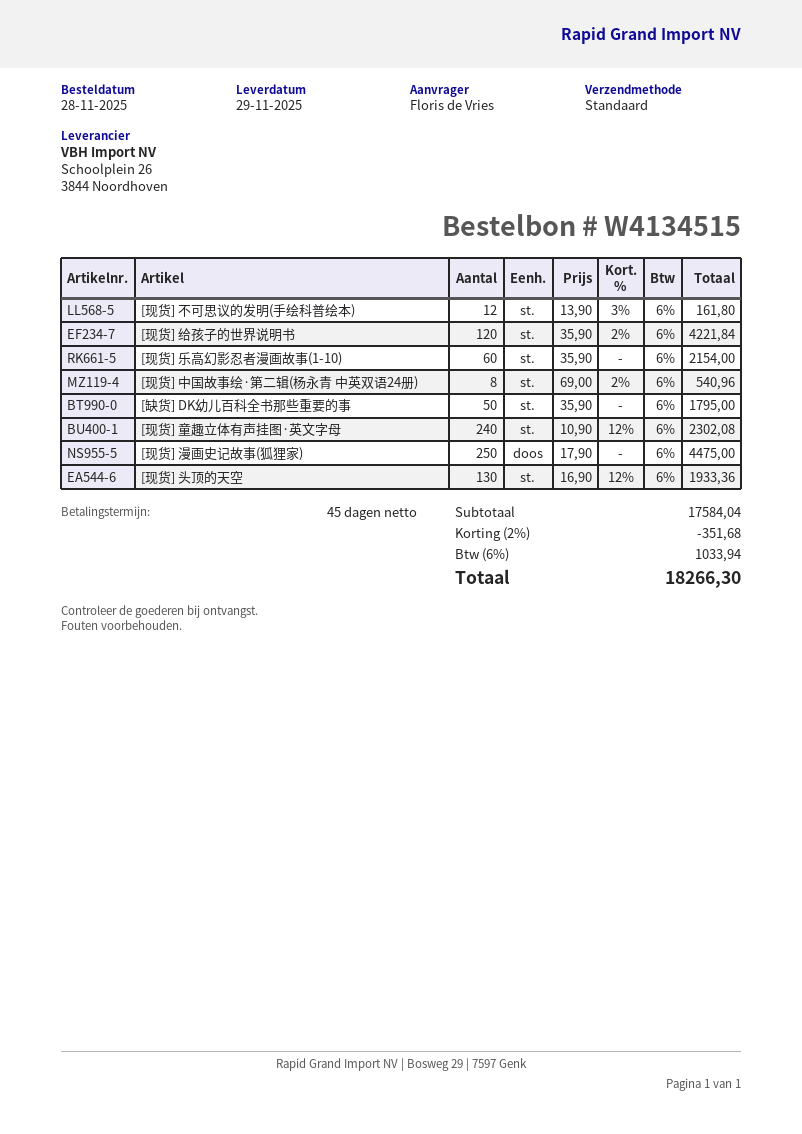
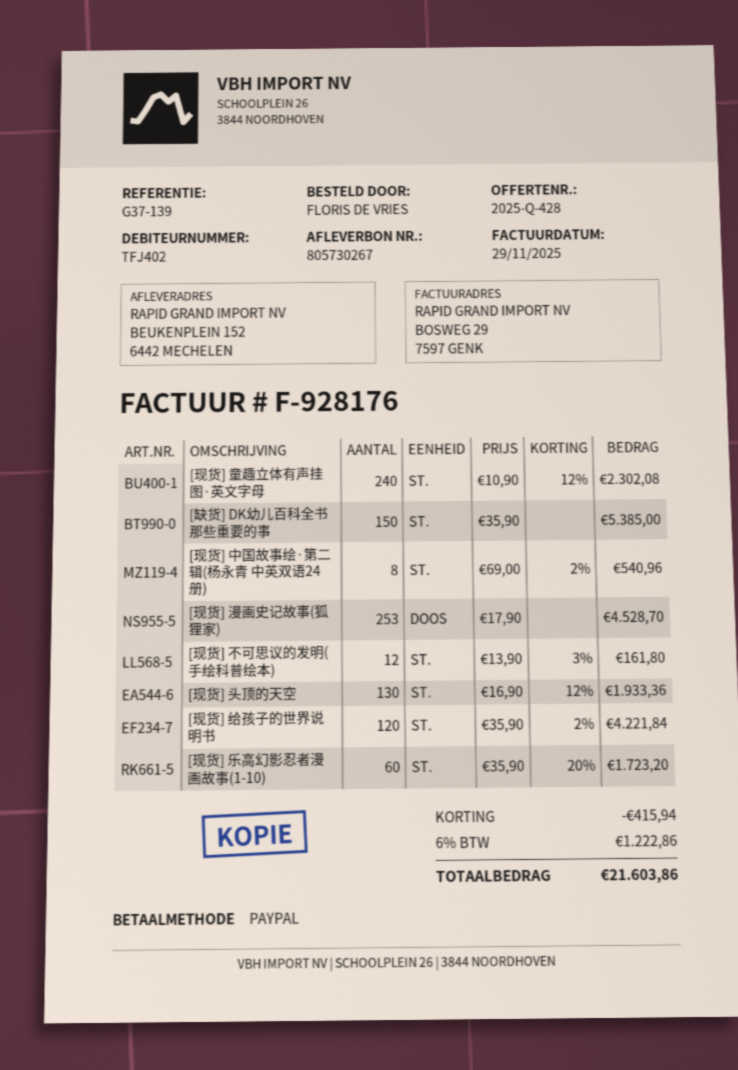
[现货] 乐高幻影忍者漫画故事(1-10): 60 x 35.90 = 2154.00 -> 60 x 35.90 - 20% = 1723.20
[缺货] DK幼儿百科全书那些重要的事: 50 x 35.90 = 1795.00 -> 150 x 35.90 = 5385.00
[现货] 漫画史记故事(狐狸家): 250 x 17.90 = 4475.00 -> 253 x 17.90 = 4528.70
discount: 351.68 -> 415.94
tax: 6% = 1033.94 -> 6% = 1222.86
total: 18266.30 -> 21603.86

